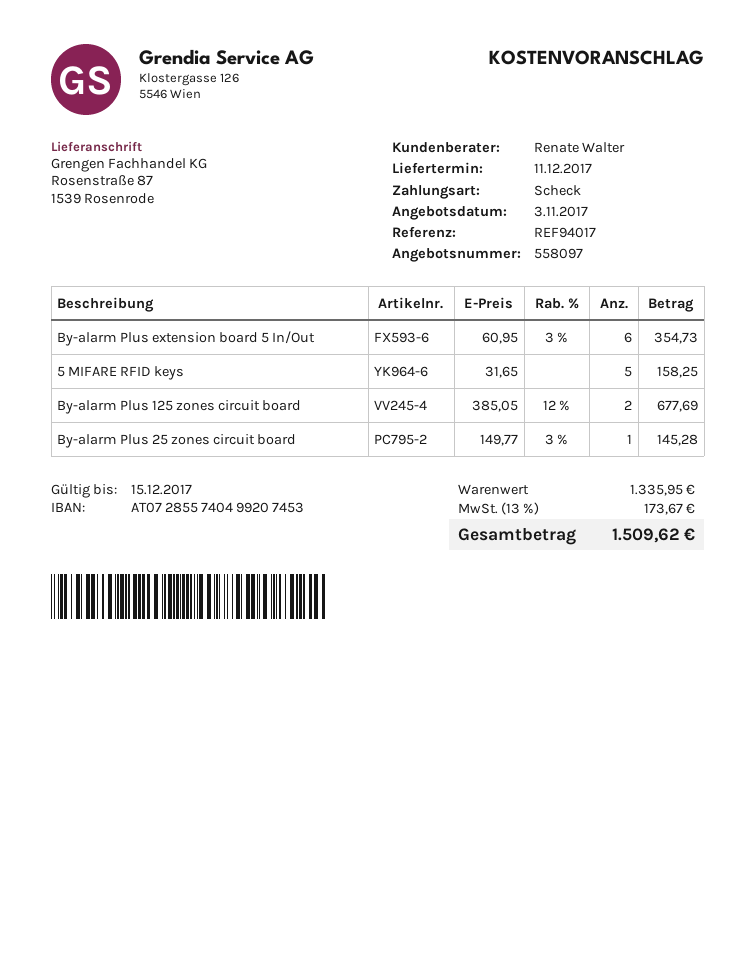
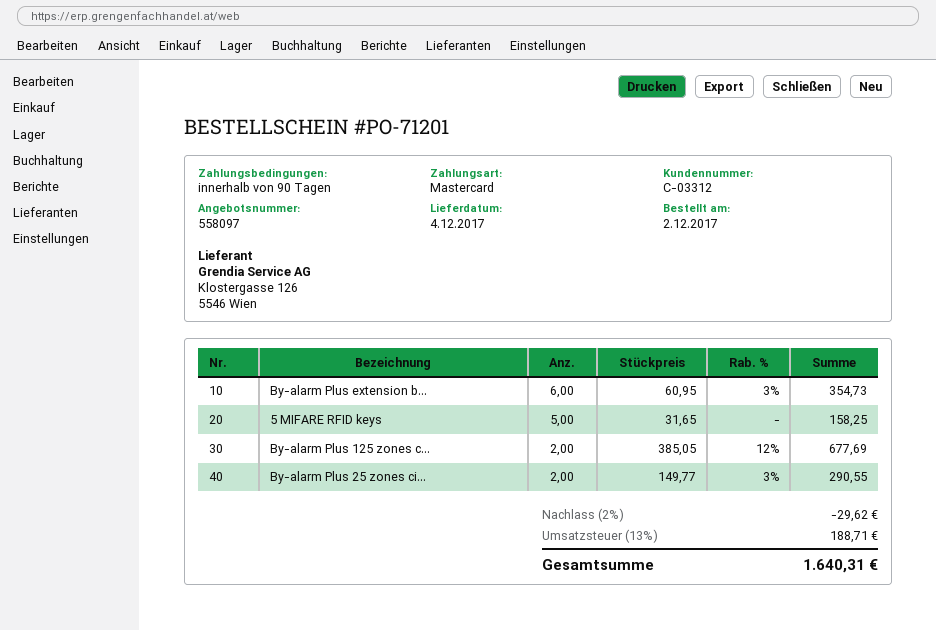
delivery date: 2017-12-11 -> 2017-12-04
payment method: cheque -> Mastercard
By-alarm Plus 25 zones circuit board: 1 x 149.77 - 3% = 145.28 -> 2 x 149.77 - 3% = 290.55
discount: none -> 2% = 29.62
tax: 13% = 173.67 -> 13% = 188.71
total: 1509.62 -> 1640.31

